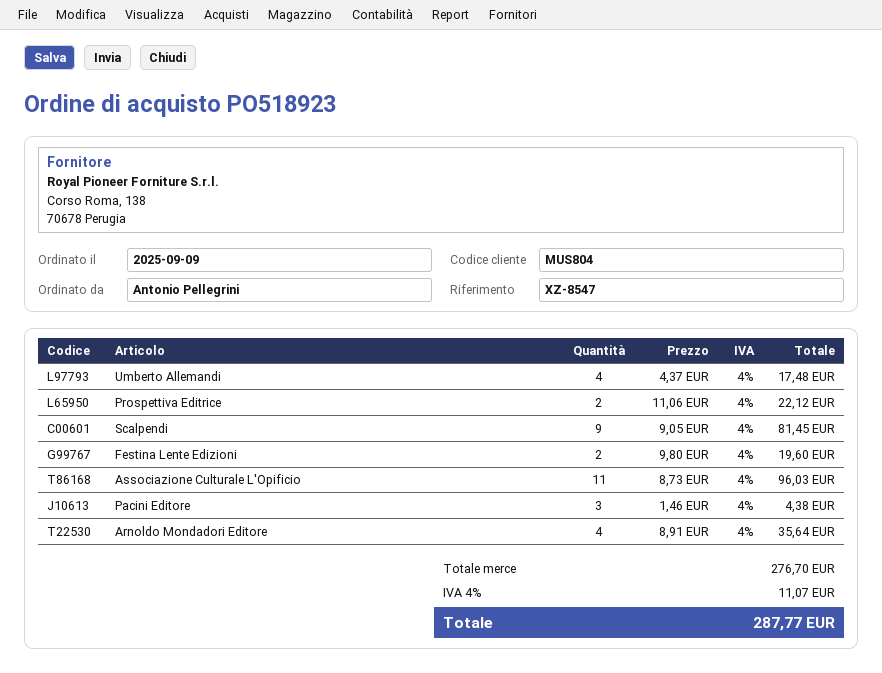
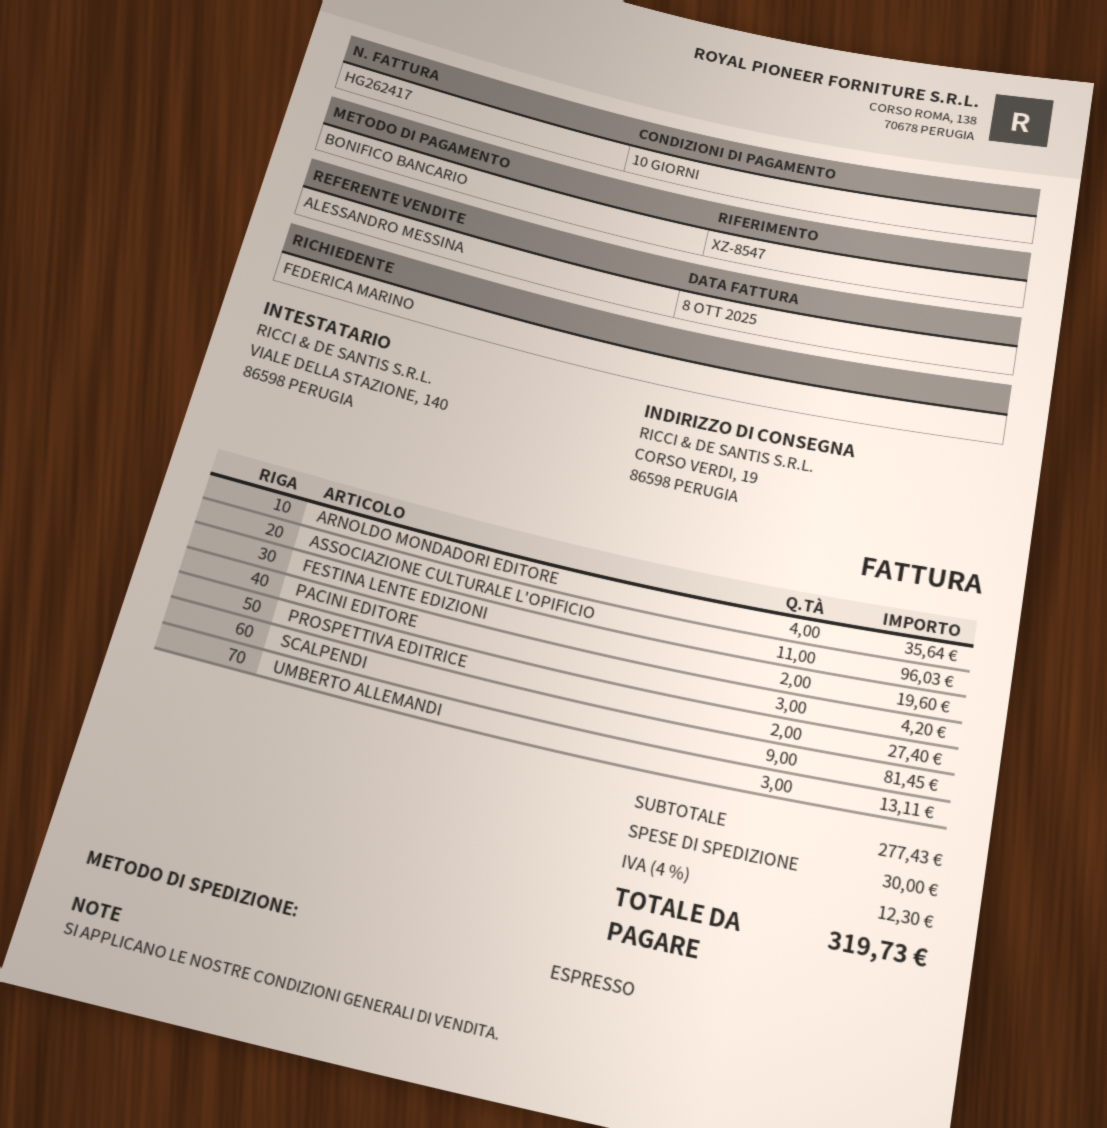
ordered by: Antonio Pellegrini -> FEDERICA MARINO
Umberto Allemandi: 4 for 17.48 -> 3 for 13.11
Prospettiva Editrice: 2 for 22.12 -> 2 for 27.40
Pacini Editore: 3 for 4.38 -> 3 for 4.20
subtotal: 276.70 -> 277.43
shipping: none -> 30.00
tax: 4% = 11.07 -> 4% = 12.30
total: 287.77 -> 319.73

